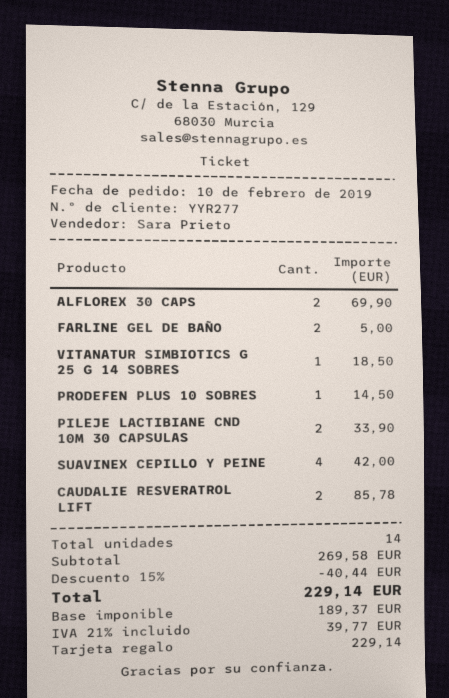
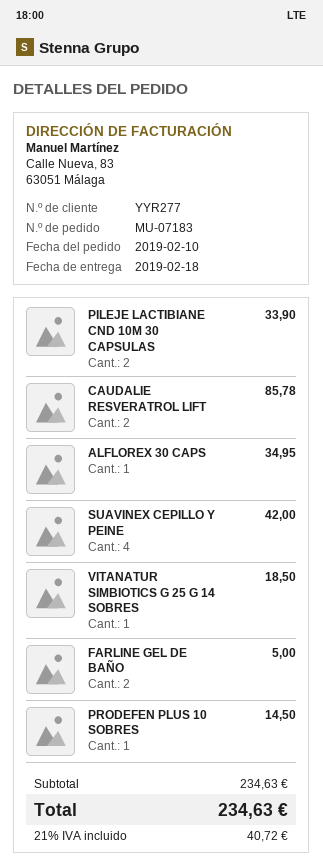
ALFLOREX 30 CAPS: 2 for 69.90 -> 1 for 34.95
subtotal: 269.58 -> 234.63
discount: 15% = 40.44 -> none
tax: 21% = 39.77 -> 21% = 40.72
total: 229.14 -> 234.63

